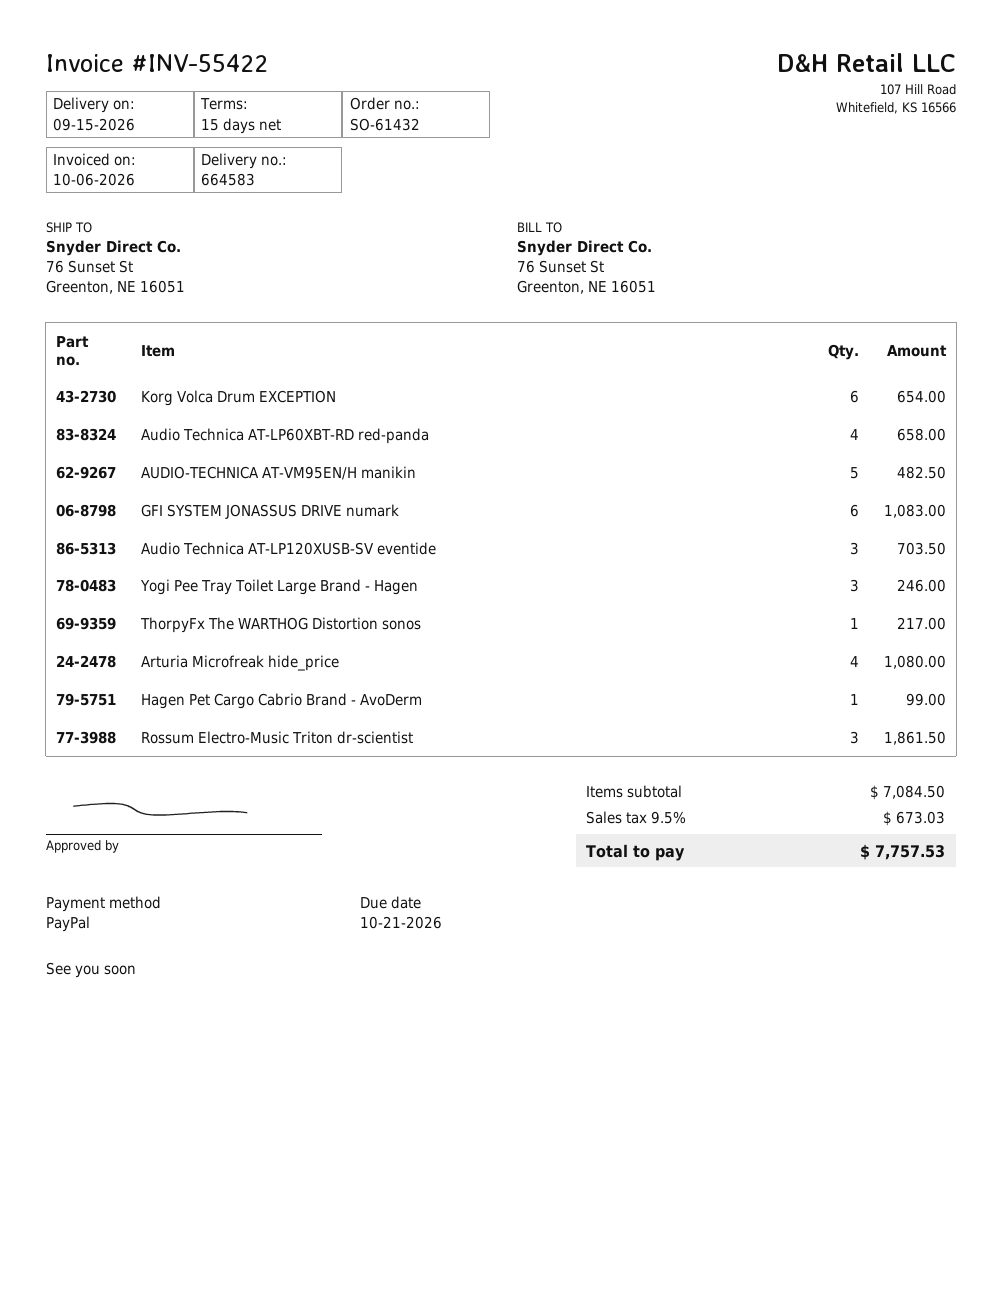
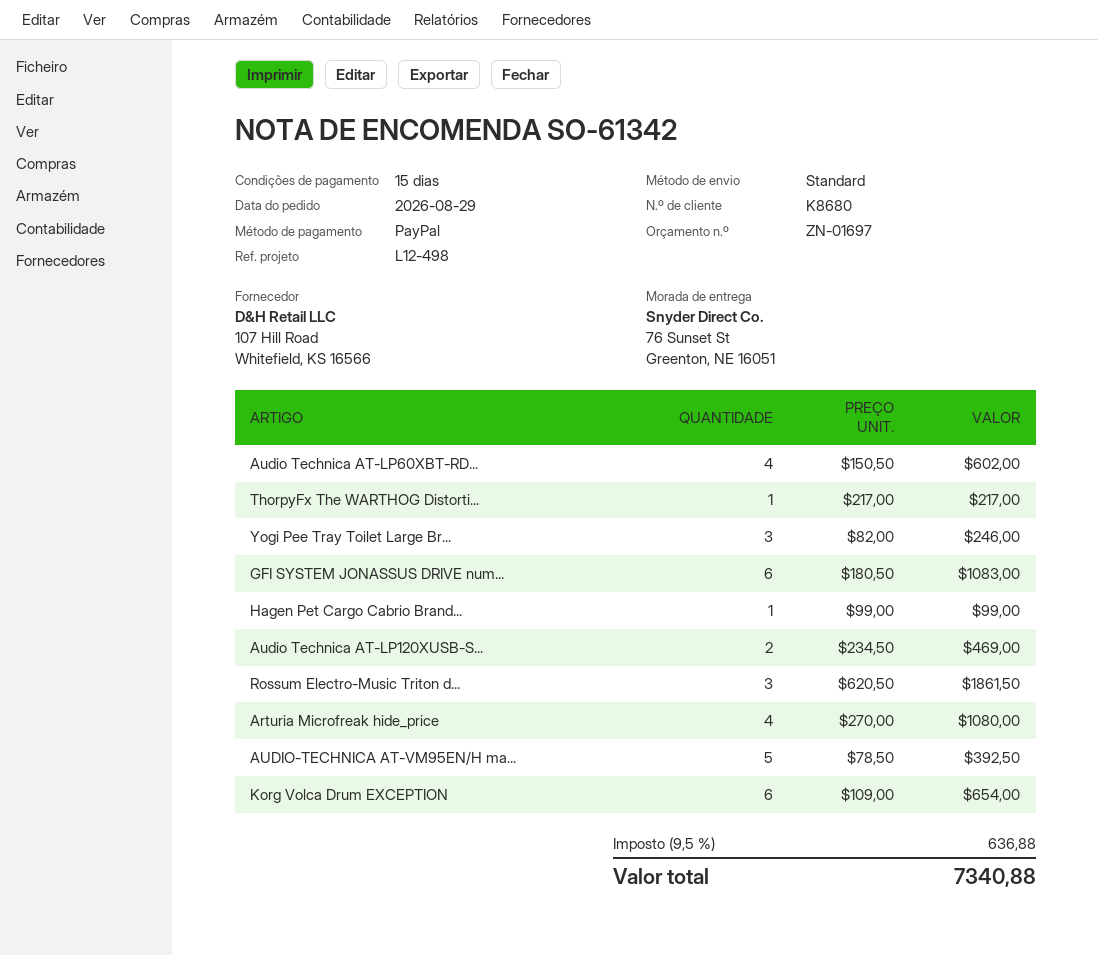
order number: SO-61432 -> SO-61342
Audio Technica AT-LP60XBT-RD red-panda: 4 for 658.00 -> 4 for 602.00
AUDIO-TECHNICA AT-VM95EN/H manikin: 5 for 482.50 -> 5 for 392.50
Audio Technica AT-LP120XUSB-SV eventide: 3 for 703.50 -> 2 for 469.00
tax: 9.5% = 673.03 -> 9.5% = 636.88
total: 7757.53 -> 7340.88

